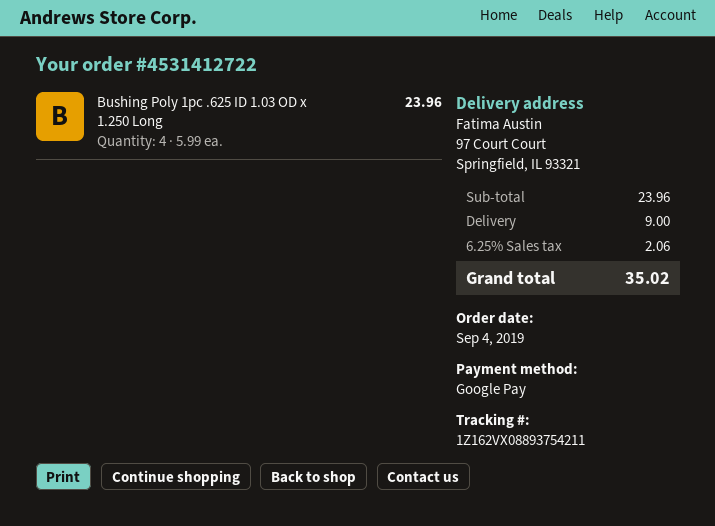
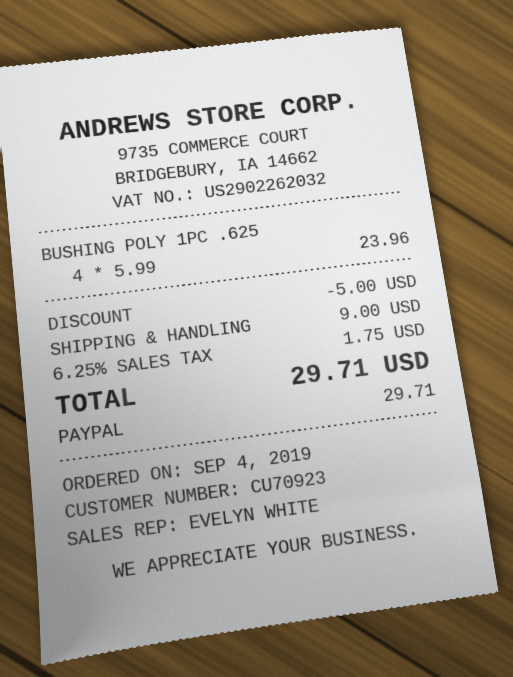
payment method: Google Pay -> PayPal
discount: none -> 5.00
tax: 6.25% = 2.06 -> 6.25% = 1.75
total: 35.02 -> 29.71

